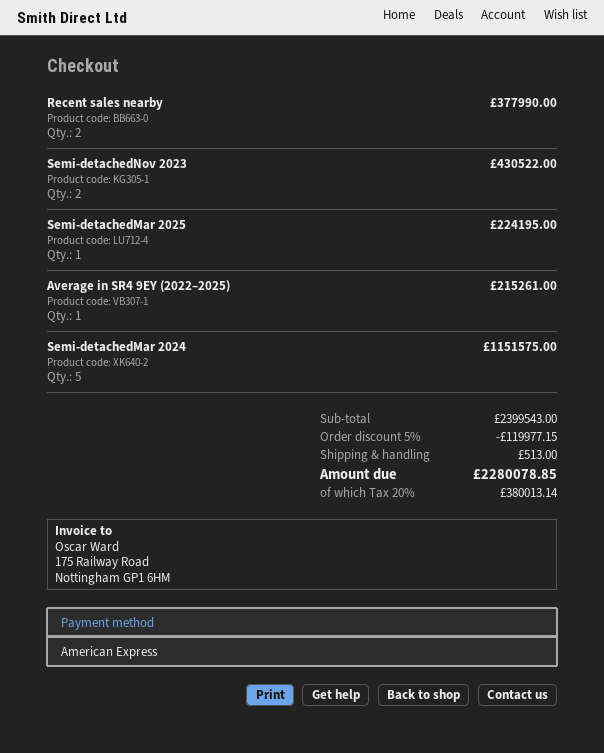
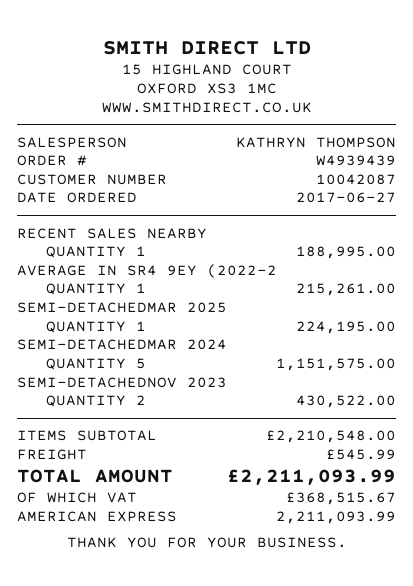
Recent sales nearby: 2 for 377990.00 -> 1 for 188995.00
subtotal: 2399543.00 -> 2210548.00
discount: 5% = 119977.15 -> none
shipping: 513.00 -> 545.99
tax: 380013.14 -> 368515.67
total: 2280078.85 -> 2211093.99

